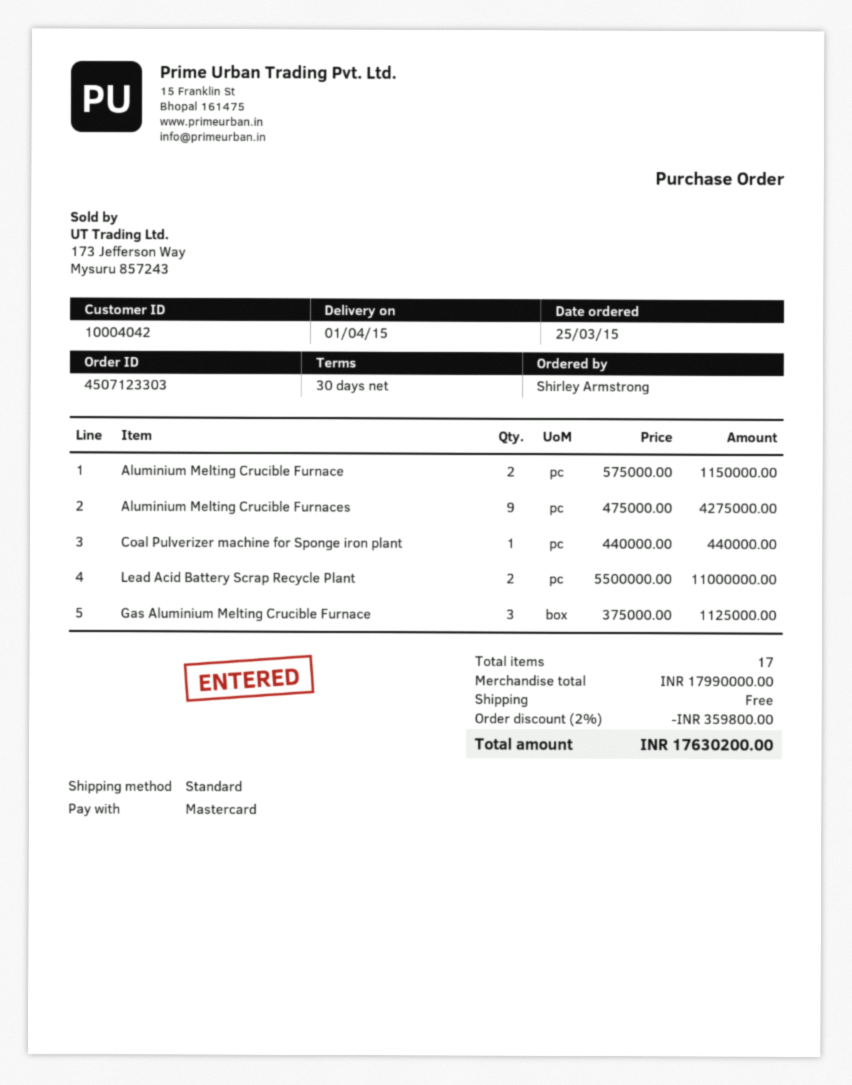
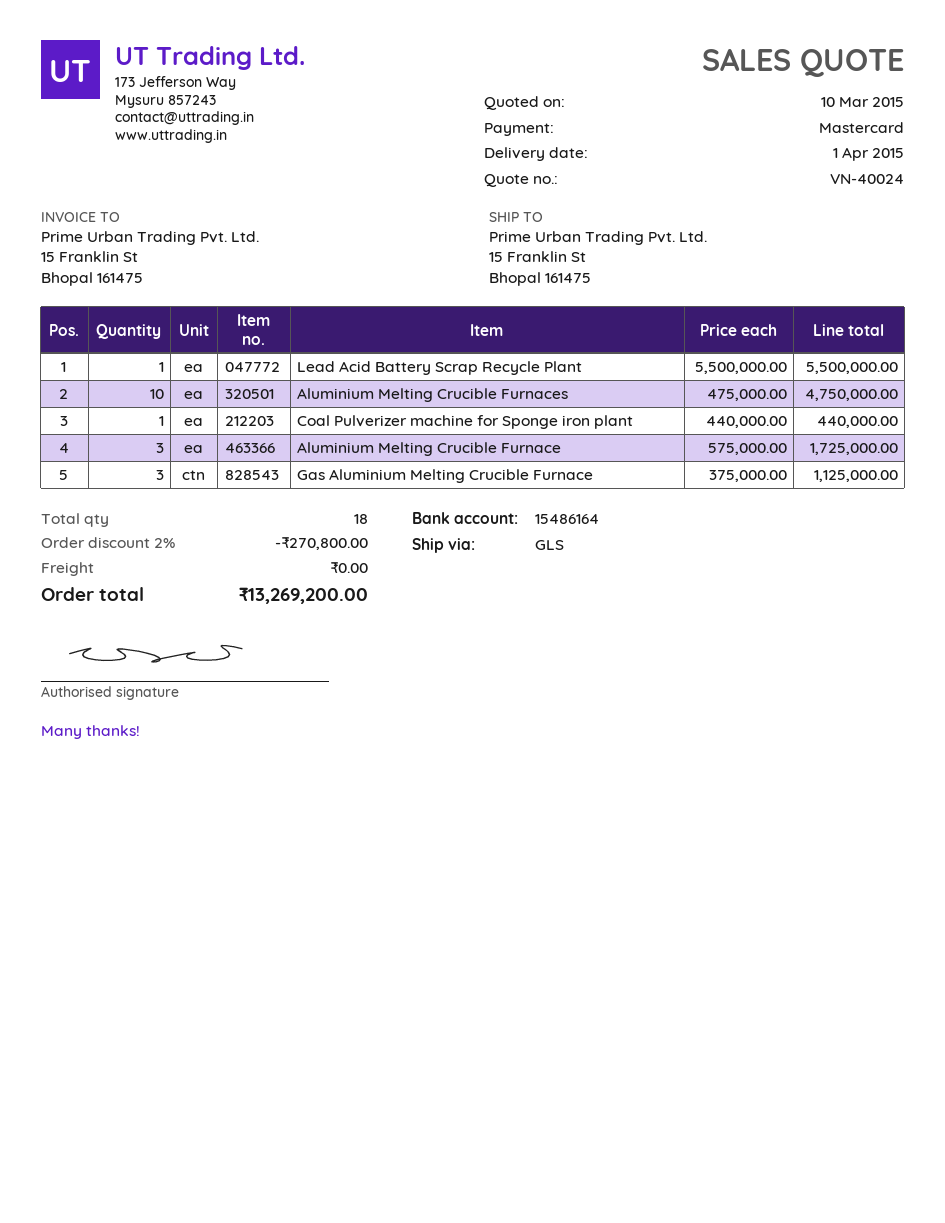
shipping method: standard -> GLS
Aluminium Melting Crucible Furnace: 2 x 575000.00 = 1150000.00 -> 3 x 575000.00 = 1725000.00
Aluminium Melting Crucible Furnaces: 9 x 475000.00 = 4275000.00 -> 10 x 475000.00 = 4750000.00
Lead Acid Battery Scrap Recycle Plant: 2 x 5500000.00 = 11000000.00 -> 1 x 5500000.00 = 5500000.00
total quantity: 17 -> 18
discount: 2% = 359800.00 -> 2% = 270800.00
total: 17630200.00 -> 13269200.00

